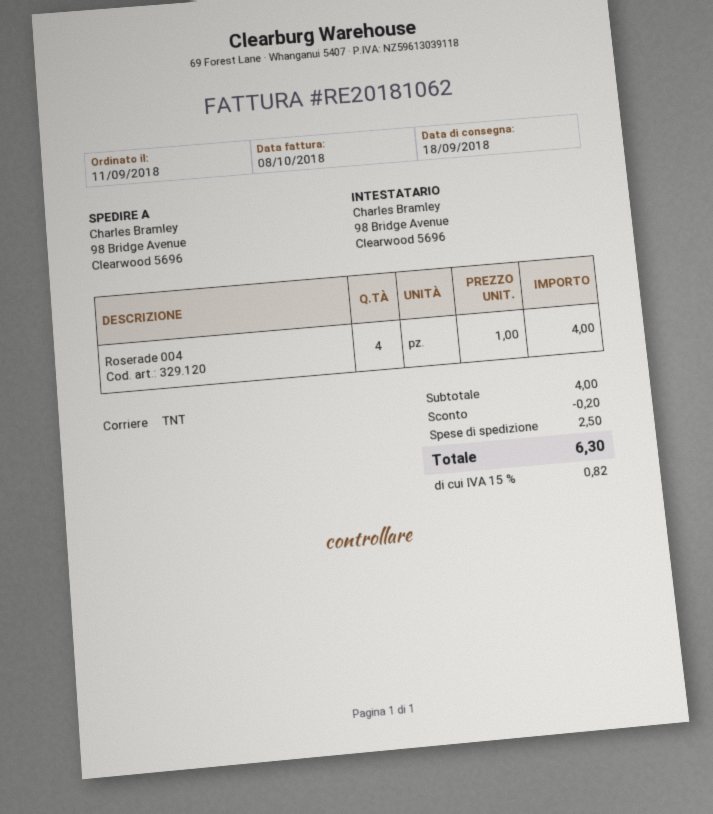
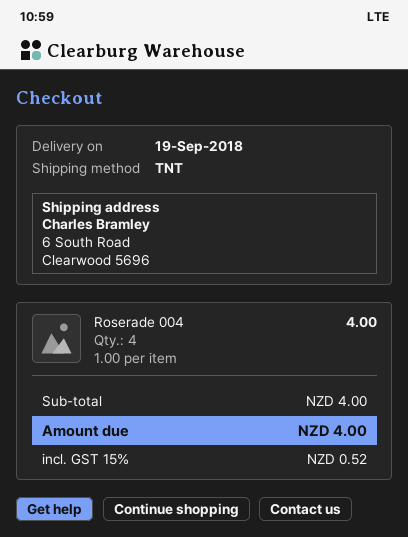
delivery date: 2018-09-18 -> 2018-09-19
ship to: 98 Bridge Avenue, Clearwood 5696 -> 6 South Road, Clearwood 5696
discount: 0.20 -> none
shipping: 2.50 -> none
tax: 15% = 0.82 -> 15% = 0.52
total: 6.30 -> 4.00

